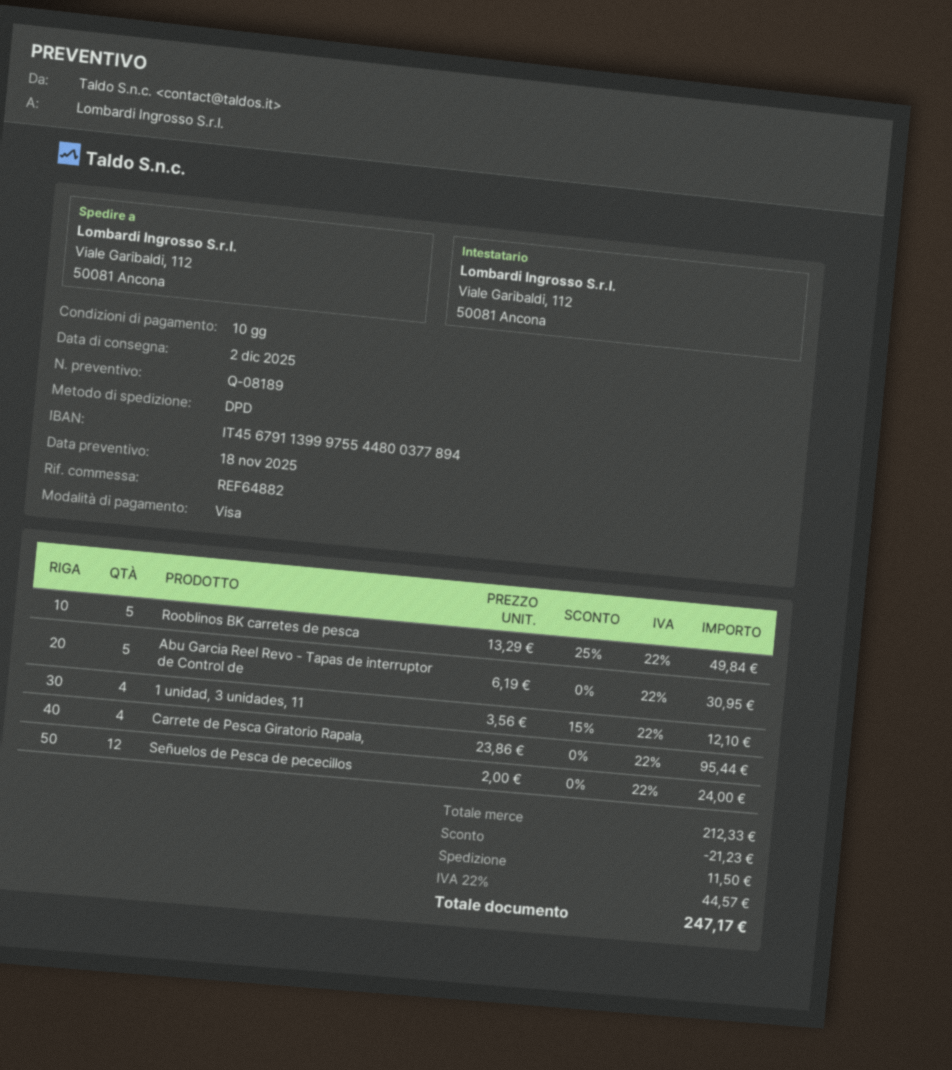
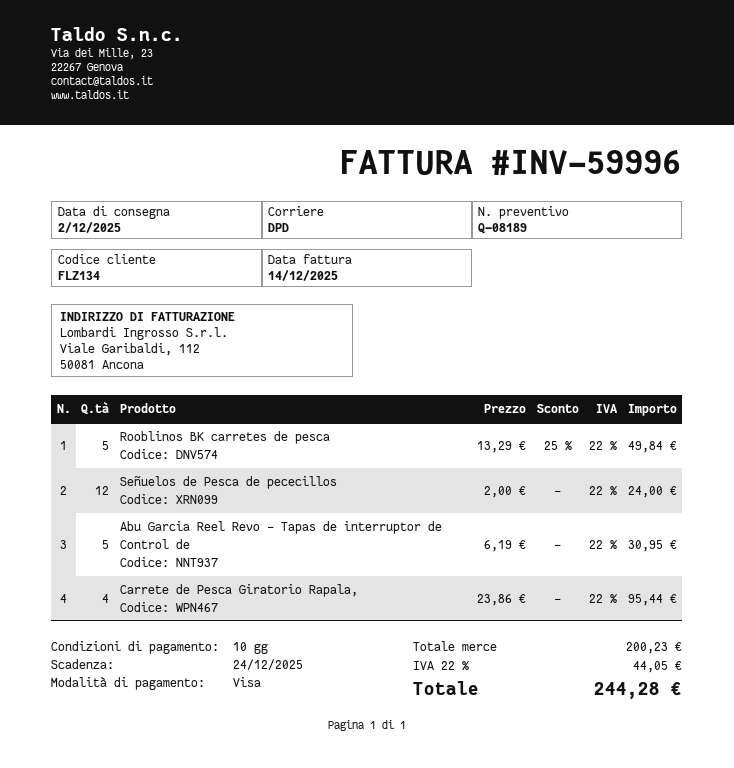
1 unidad, 3 unidades, 11: 4 x 3.56 - 15% = 12.10 -> none
subtotal: 212.33 -> 200.23
discount: 21.23 -> none
shipping: 11.50 -> none
tax: 22% = 44.57 -> 22% = 44.05
total: 247.17 -> 244.28

